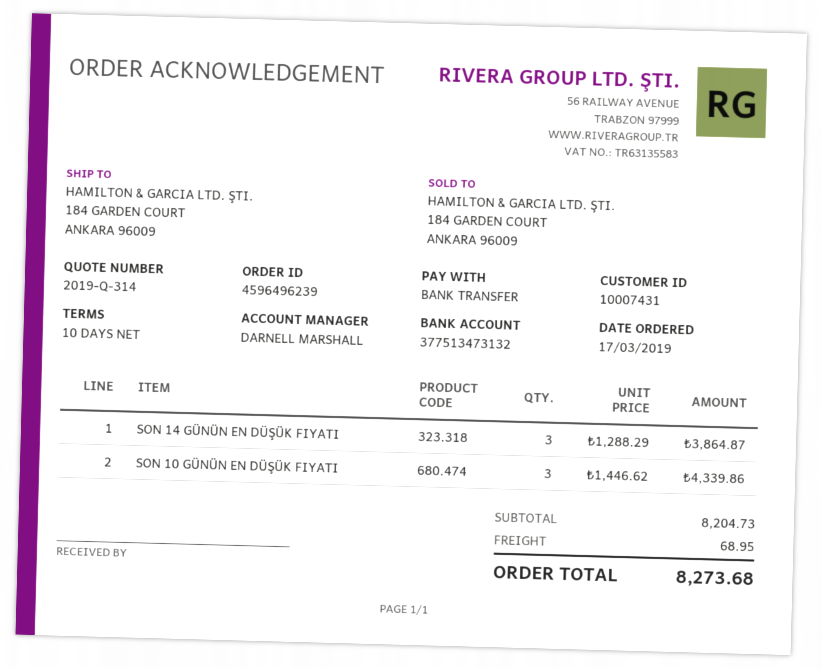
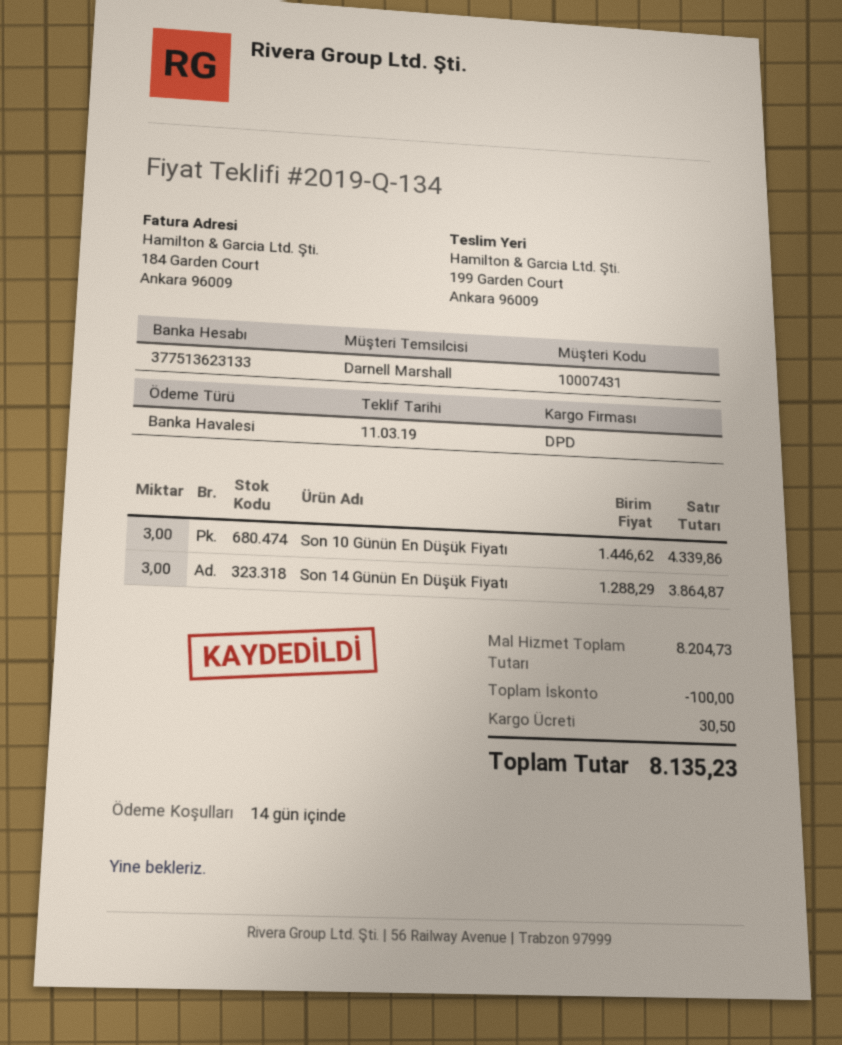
quote number: 2019-Q-314 -> 2019-Q-134
payment terms: 10 days -> 14 days
bank account: 377513473132 -> 377513623133
ship to: 184 GARDEN COURT, ANKARA 96009 -> 199 Garden Court, Ankara 96009
discount: none -> 100.00
shipping: 68.95 -> 30.50
total: 8273.68 -> 8135.23

